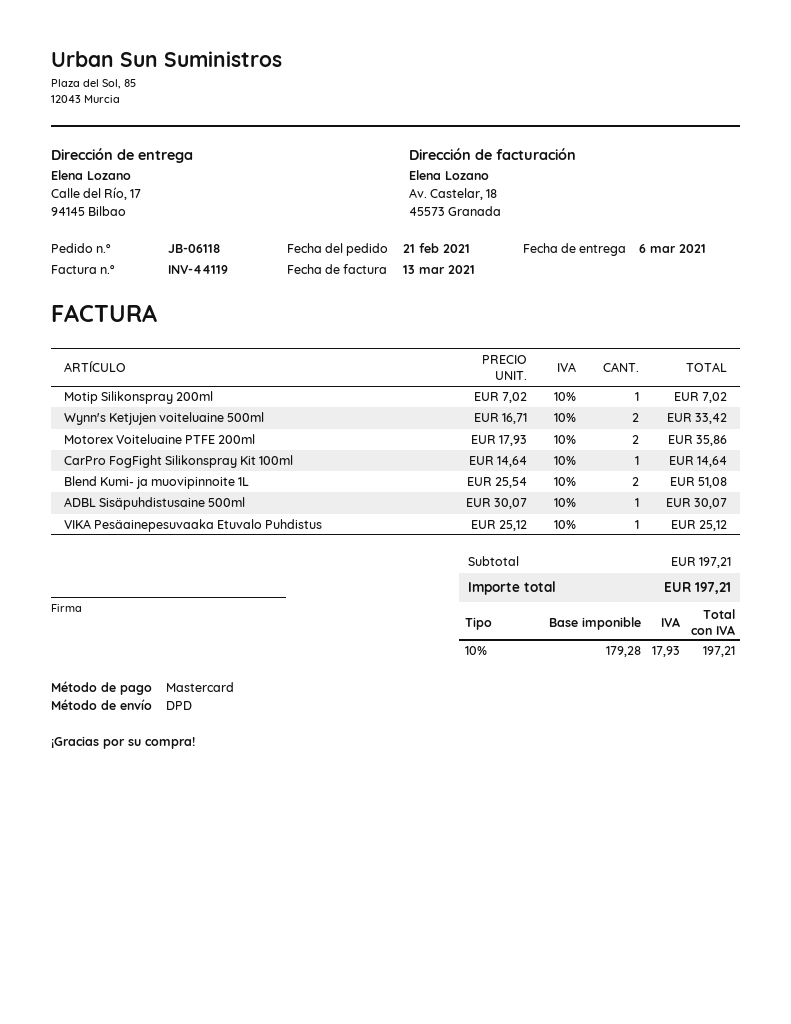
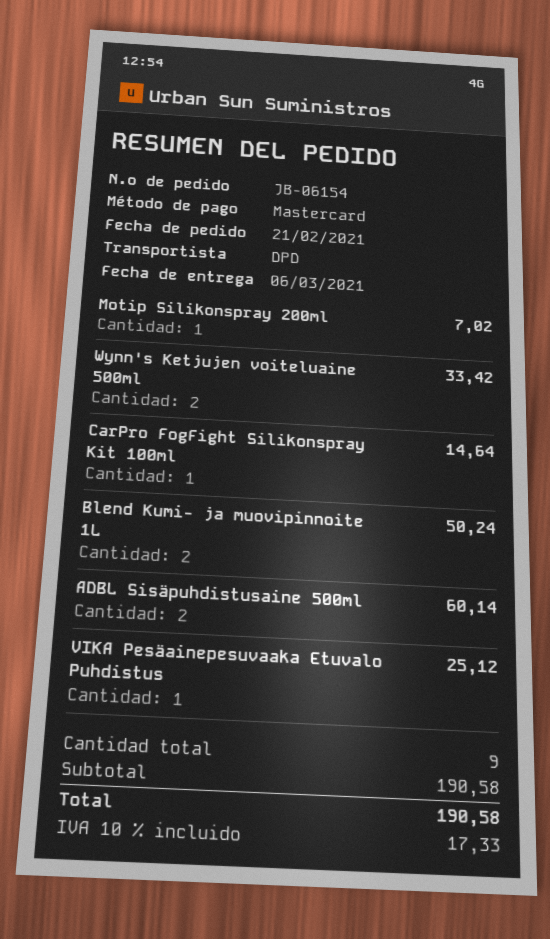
order number: JB-06118 -> JB-06154
Motorex Voiteluaine PTFE 200ml: 2 for 35.86 -> none
Blend Kumi- ja muovipinnoite 1L: 2 for 51.08 -> 2 for 50.24
ADBL Sisäpuhdistusaine 500ml: 1 for 30.07 -> 2 for 60.14
subtotal: 197.21 -> 190.58
tax: 10% = 17.93 -> 10% = 17.33
total: 197.21 -> 190.58

